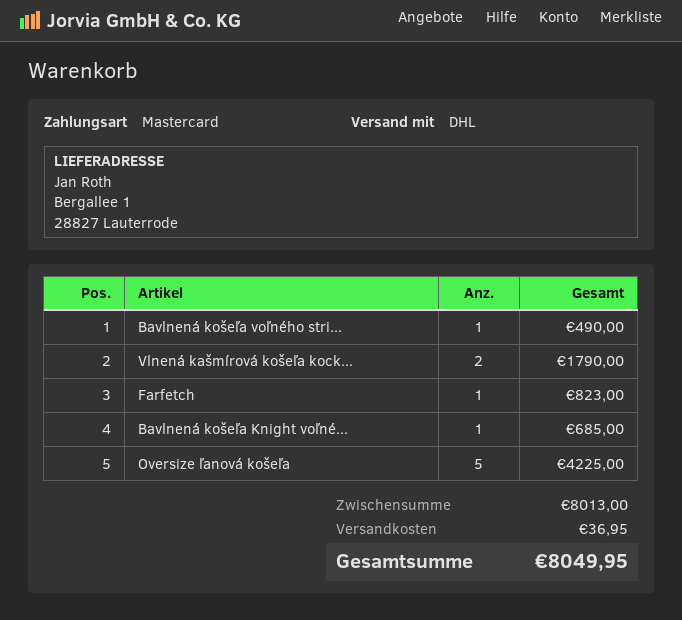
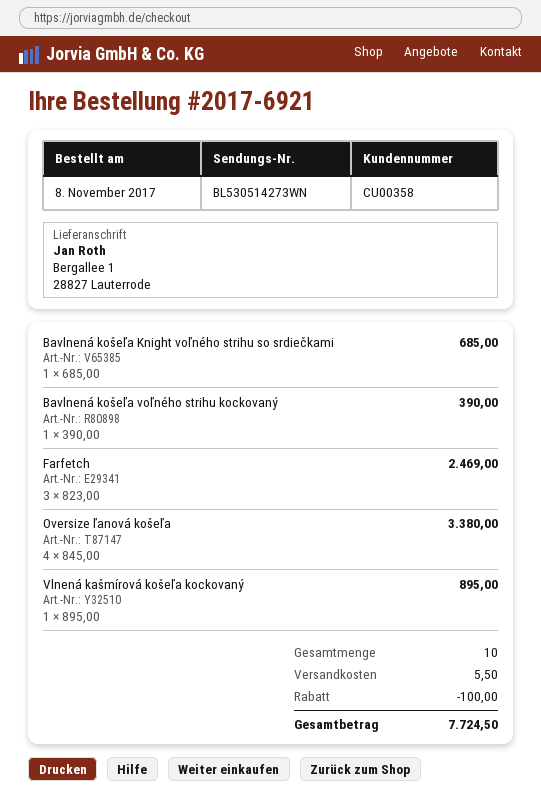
Bavlnená košeľa voľného stri...: 1 for 490.00 -> 1 for 390.00
Vlnená kašmírová košeľa kock...: 2 for 1790.00 -> 1 for 895.00
Farfetch: 1 for 823.00 -> 3 for 2469.00
Oversize ľanová košeľa: 5 for 4225.00 -> 4 for 3380.00
discount: none -> 100.00
shipping: 36.95 -> 5.50
total: 8049.95 -> 7724.50

